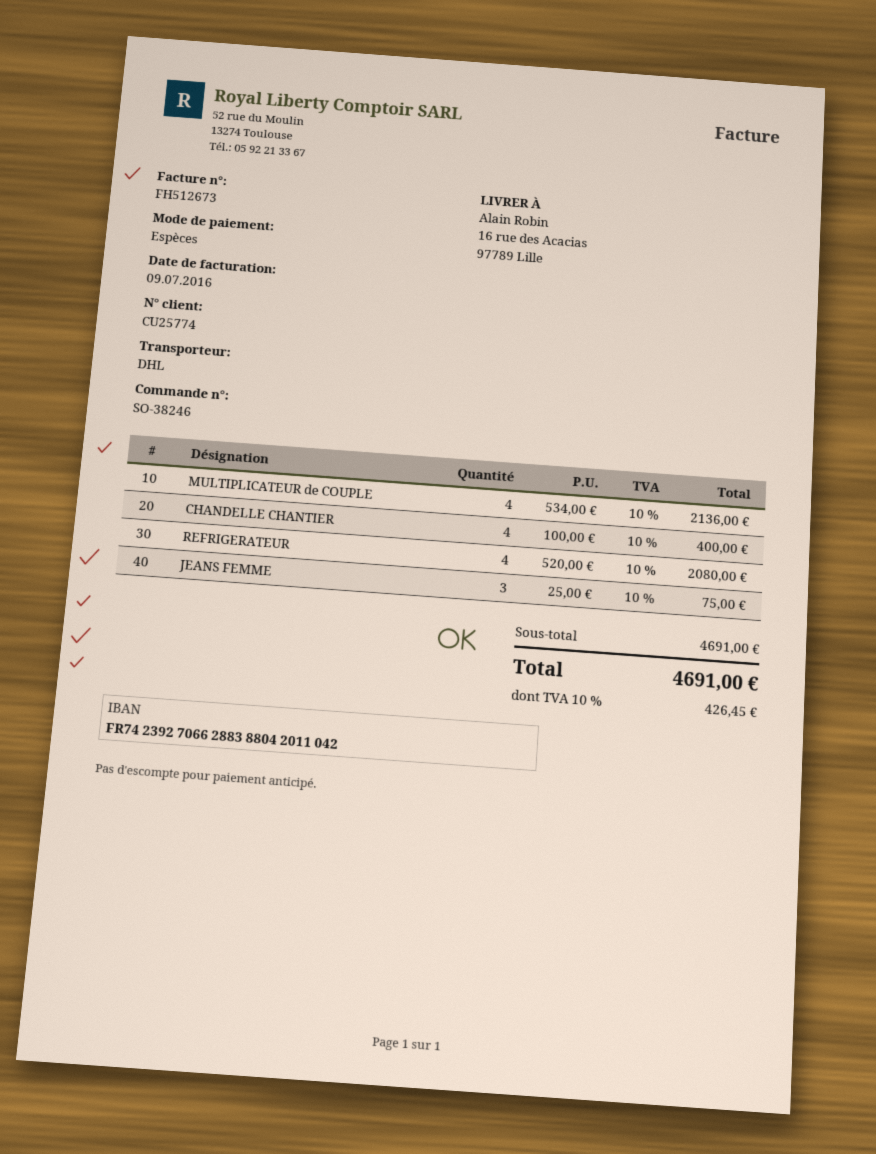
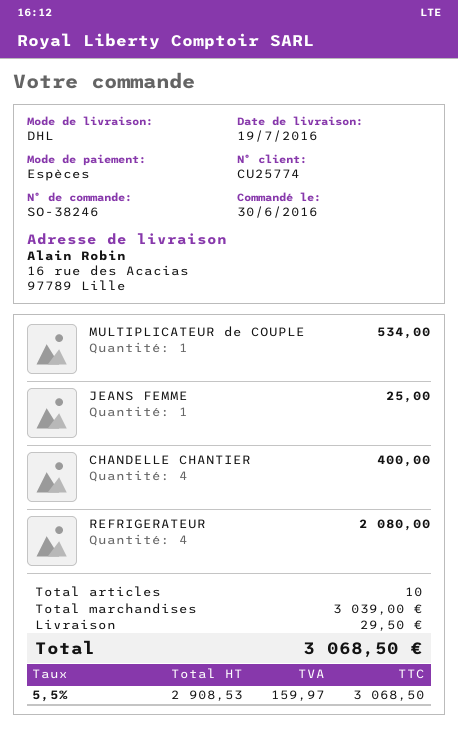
MULTIPLICATEUR de COUPLE: 4 for 2136.00 -> 1 for 534.00
JEANS FEMME: 3 for 75.00 -> 1 for 25.00
subtotal: 4691.00 -> 3039.00
shipping: none -> 29.50
tax: 10% = 426.45 -> 5.5% = 159.97
total: 4691.00 -> 3068.50

